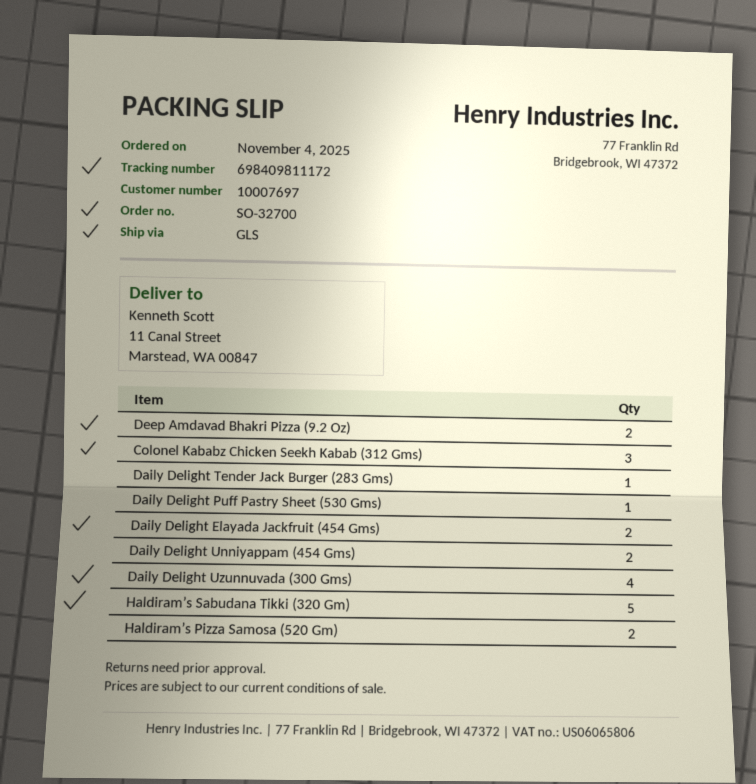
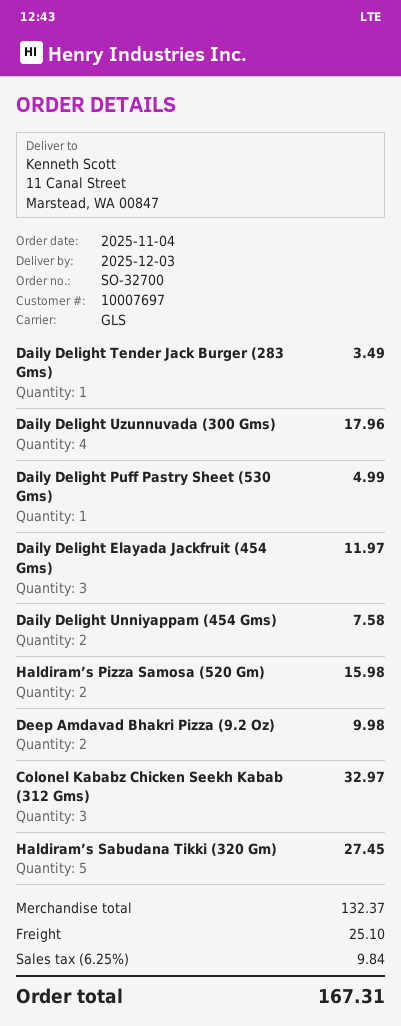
Daily Delight Elayada Jackfruit (454 Gms): 2 -> 3

